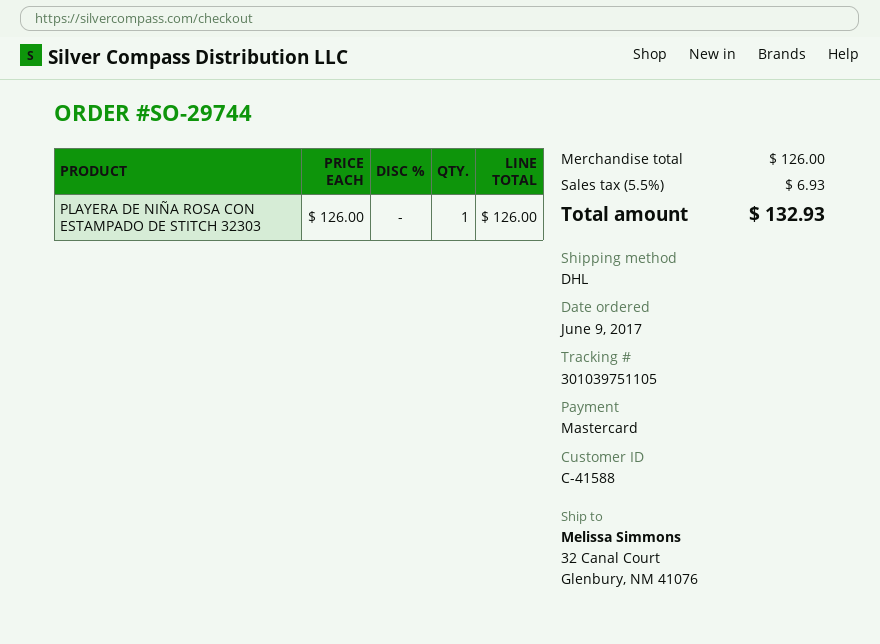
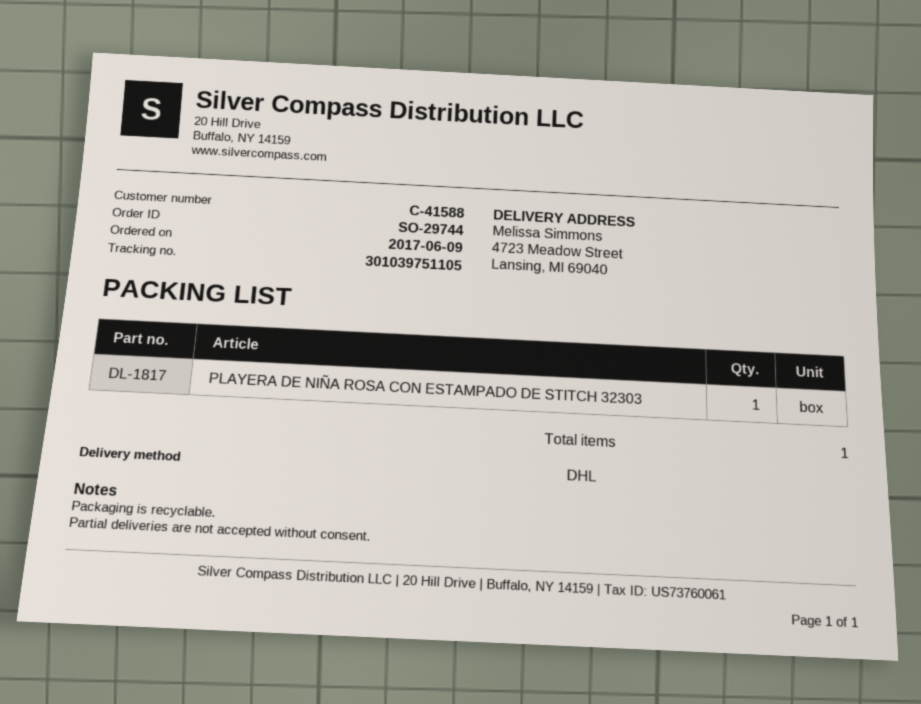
ship to: 32 Canal Court, Glenbury, NM 41076 -> 4723 Meadow Street, Lansing, MI 69040

